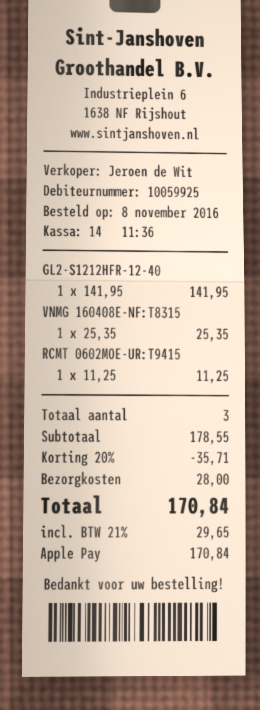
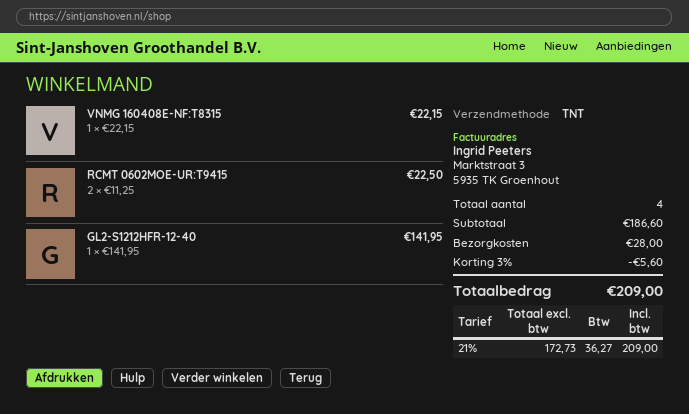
VNMG 160408E-NF:T8315: 1 x 25.35 = 25.35 -> 1 x 22.15 = 22.15
RCMT 0602MOE-UR:T9415: 1 x 11.25 = 11.25 -> 2 x 11.25 = 22.50
total quantity: 3 -> 4
subtotal: 178.55 -> 186.60
discount: 20% = 35.71 -> 3% = 5.60
tax: 21% = 29.65 -> 21% = 36.27
total: 170.84 -> 209.00

